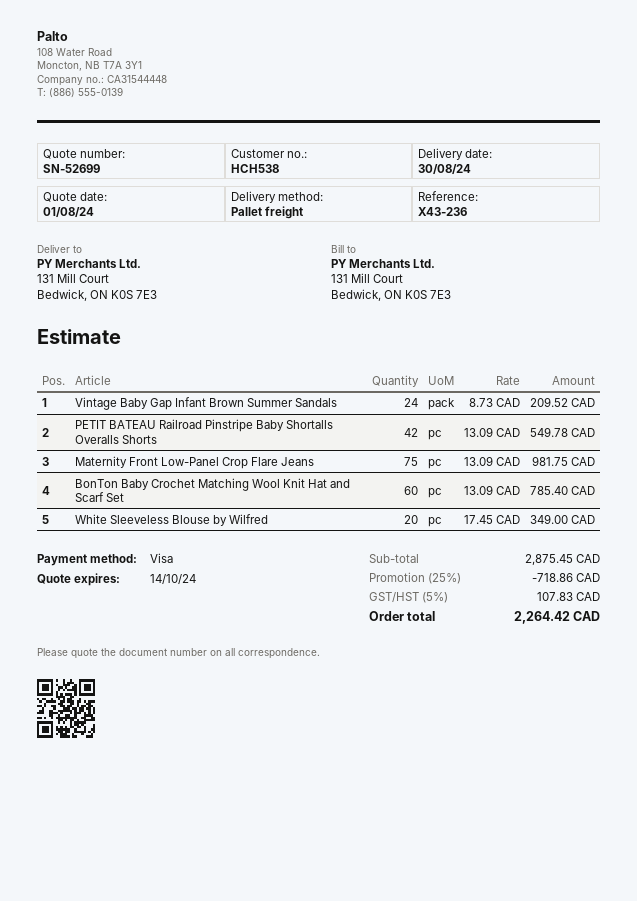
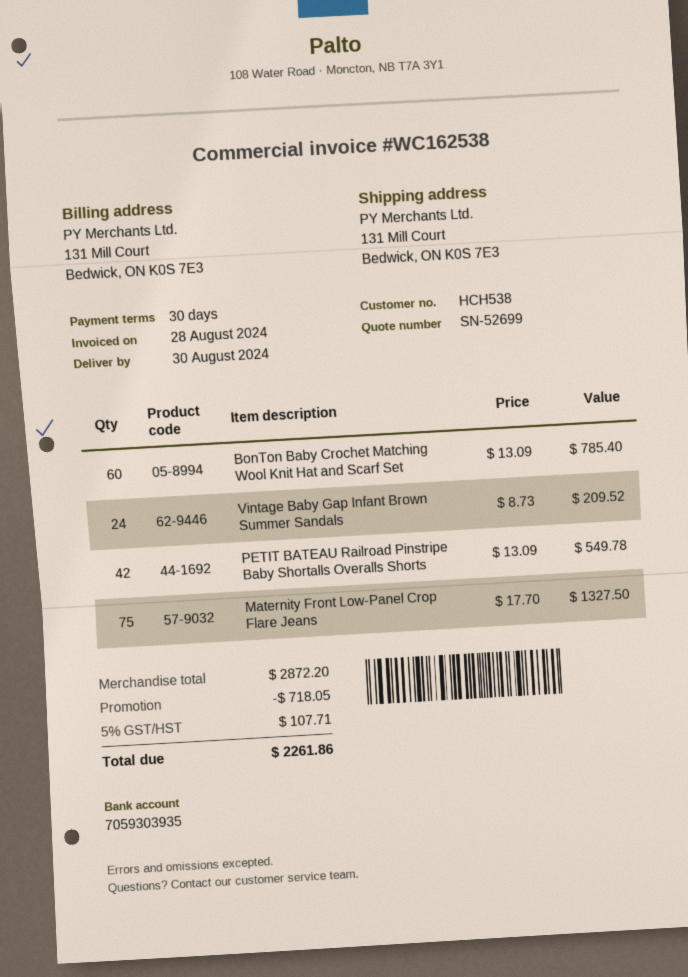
Maternity Front Low-Panel Crop Flare Jeans: 75 x 13.09 = 981.75 -> 75 x 17.70 = 1327.50
White Sleeveless Blouse by Wilfred: 20 x 17.45 = 349.00 -> none
subtotal: 2875.45 -> 2872.20
discount: 718.86 -> 718.05
tax: 5% = 107.83 -> 5% = 107.71
total: 2264.42 -> 2261.86

